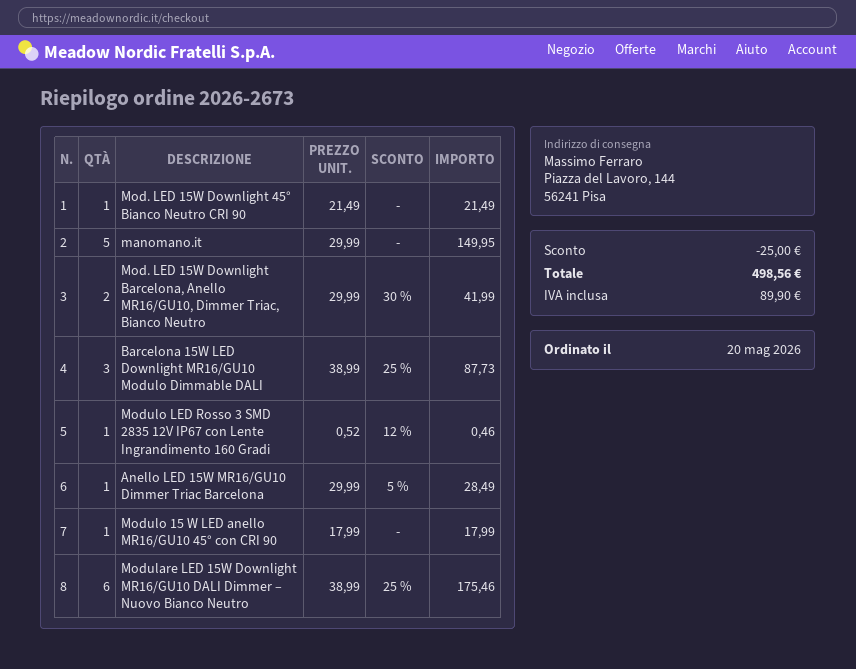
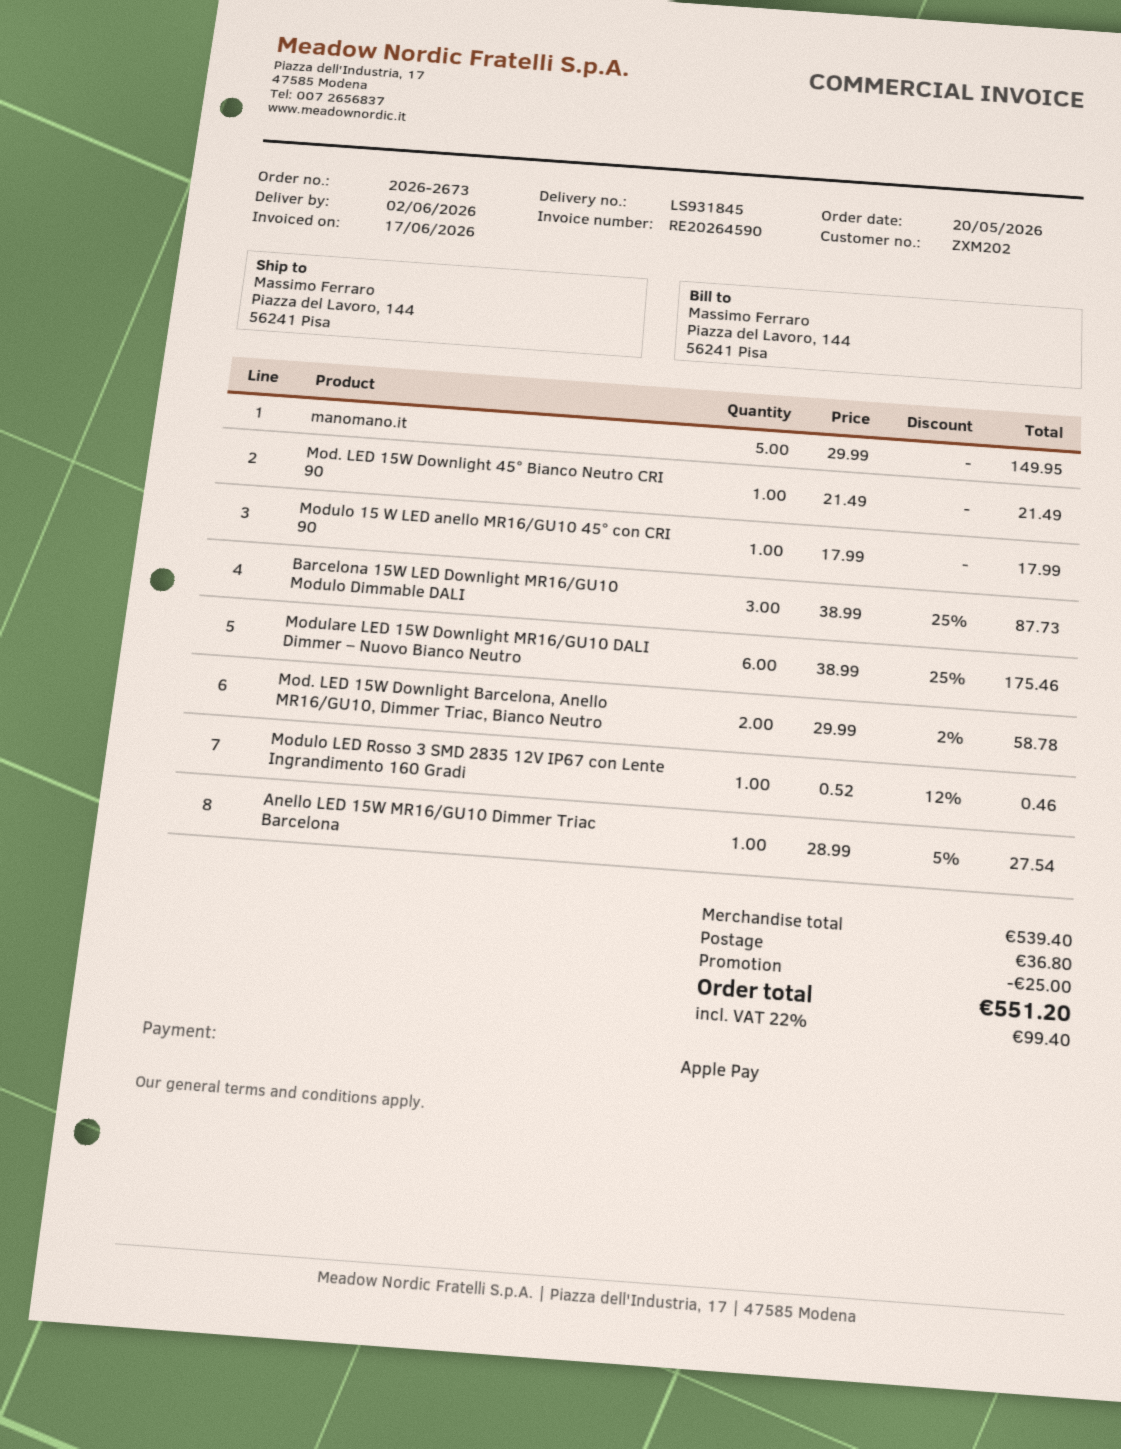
Mod. LED 15W Downlight Barcelona, Anello MR16/GU10, Dimmer Triac, Bianco Neutro: 2 x 29.99 - 30% = 41.99 -> 2 x 29.99 - 2% = 58.78
Anello LED 15W MR16/GU10 Dimmer Triac Barcelona: 1 x 29.99 - 5% = 28.49 -> 1 x 28.99 - 5% = 27.54
shipping: none -> 36.80
tax: 89.90 -> 99.40
total: 498.56 -> 551.20

